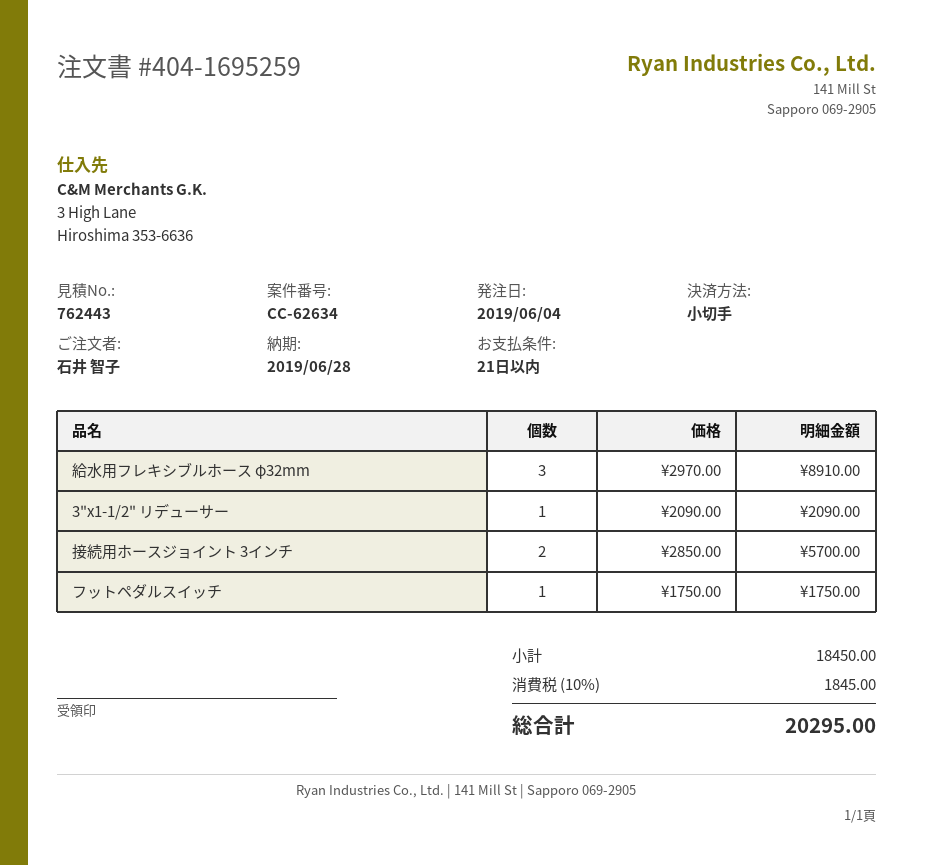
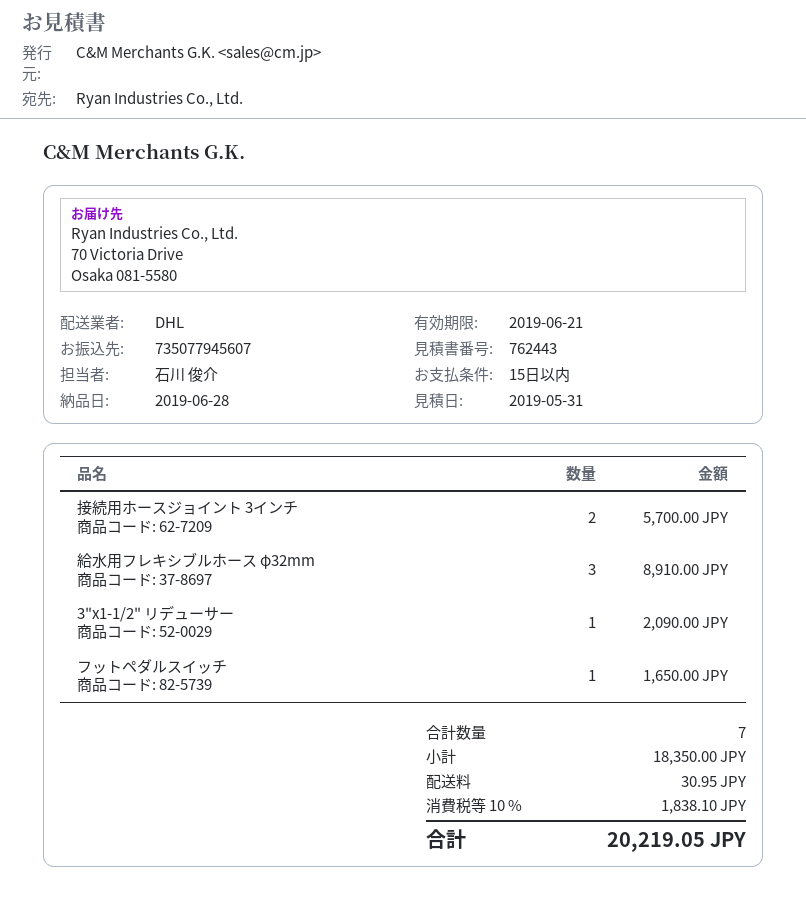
payment terms: 21 days -> 15 days
フットペダルスイッチ: 1 for 1750.00 -> 1 for 1650.00
subtotal: 18450.00 -> 18350.00
shipping: none -> 30.95
tax: 10% = 1845.00 -> 10% = 1838.10
total: 20295.00 -> 20219.05

